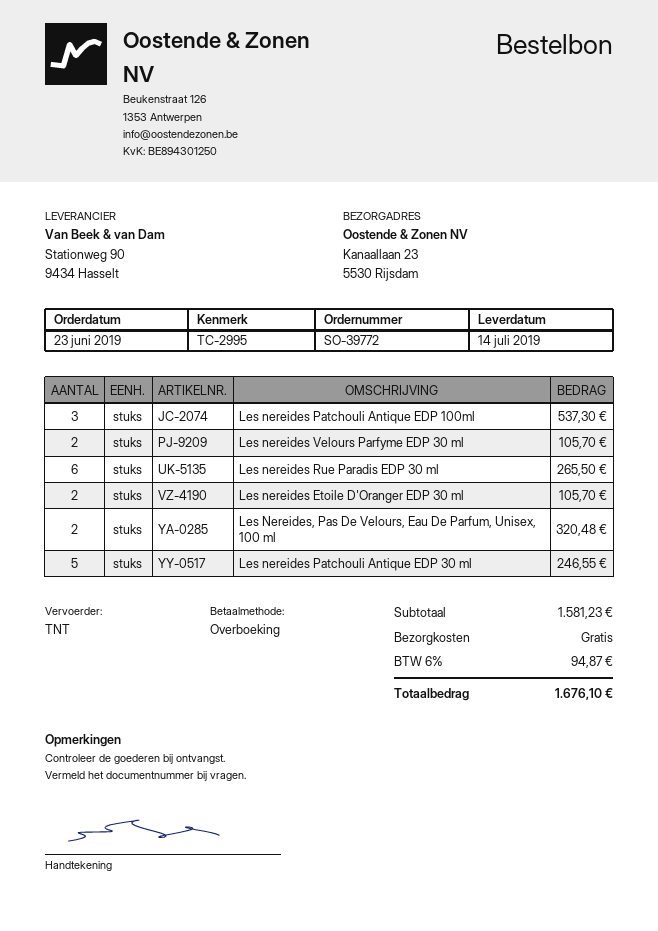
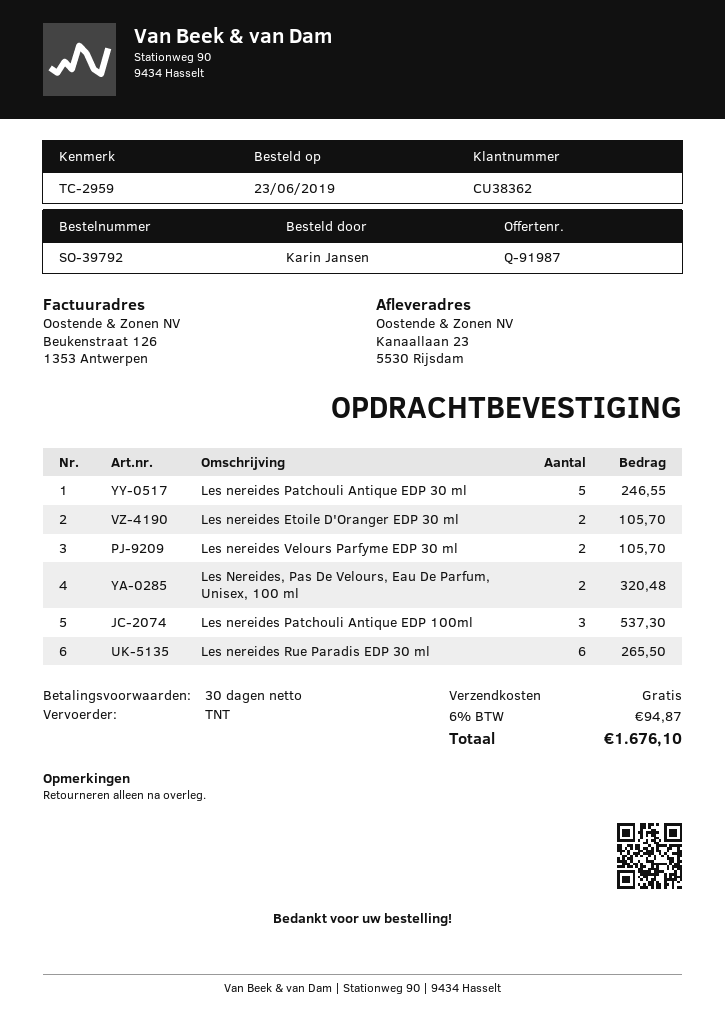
order number: SO-39772 -> SO-39792
reference: TC-2995 -> TC-2959

